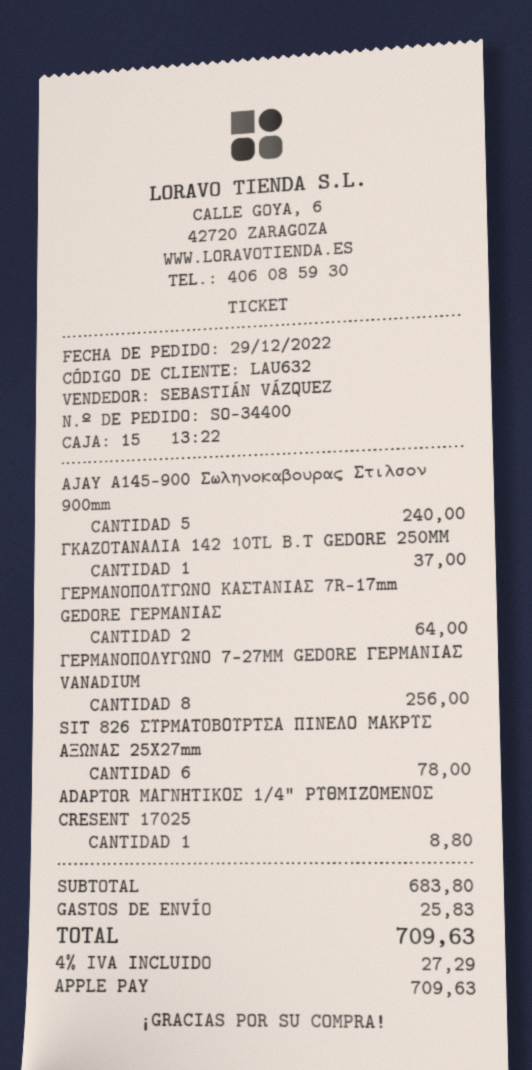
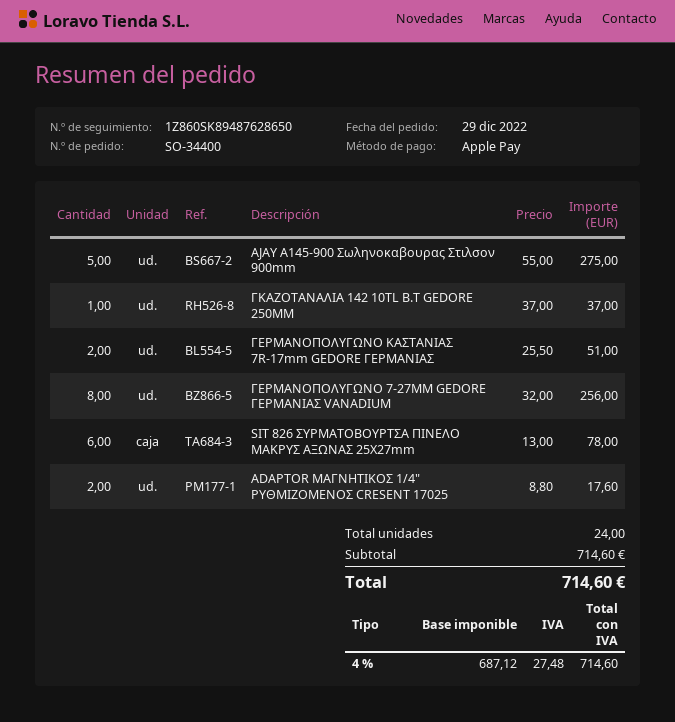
AJAY A145-900 Σωληνοκαβουρας Στιλσον 900mm: 5 for 240.00 -> 5 for 275.00
ΓΕΡΜΑΝOΠΟΛΥΓΩΝΟ ΚΑΣΤΑΝΙΑΣ 7R-17mm GEDORE ΓΕΡΜΑΝΙΑΣ: 2 for 64.00 -> 2 for 51.00
ADAPTOR ΜΑΓΝΗΤΙΚΟΣ 1/4" ΡΥΘΜΙΖΟΜΕΝΟΣ CRESENT 17025: 1 for 8.80 -> 2 for 17.60
subtotal: 683.80 -> 714.60
shipping: 25.83 -> none
tax: 4% = 27.29 -> 4% = 27.48
total: 709.63 -> 714.60

